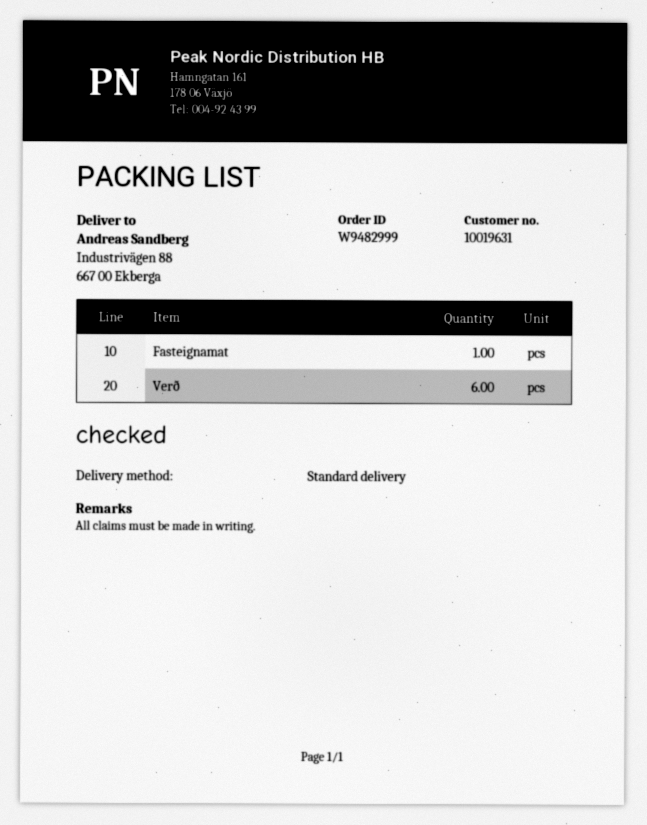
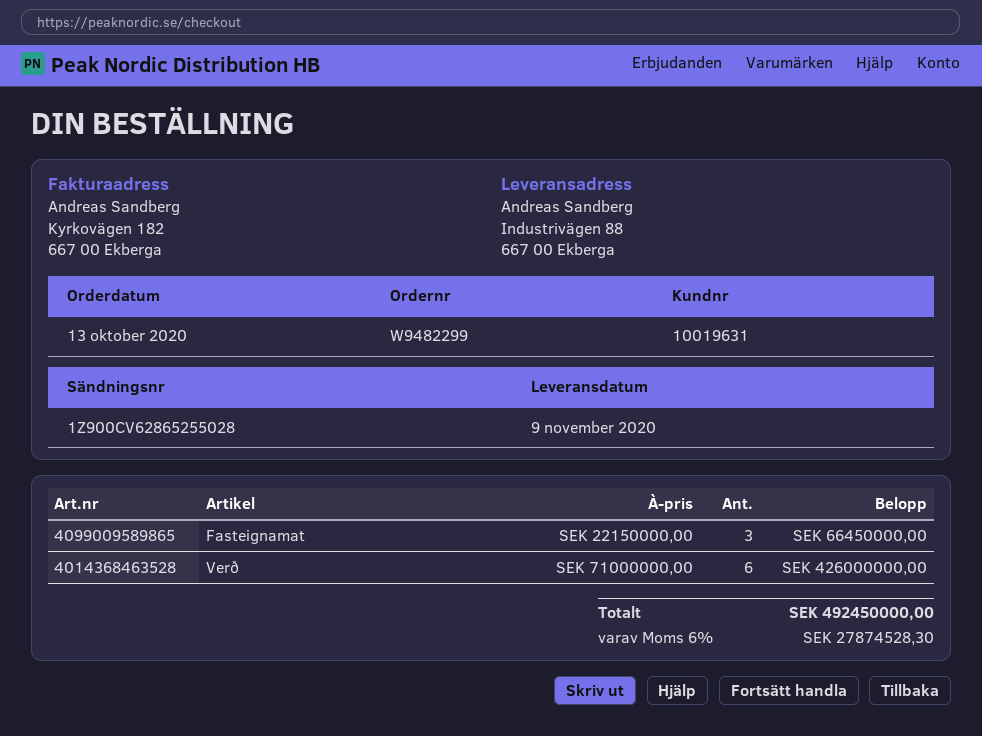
order number: W9482999 -> W9482299
Fasteignamat: 1 -> 3

